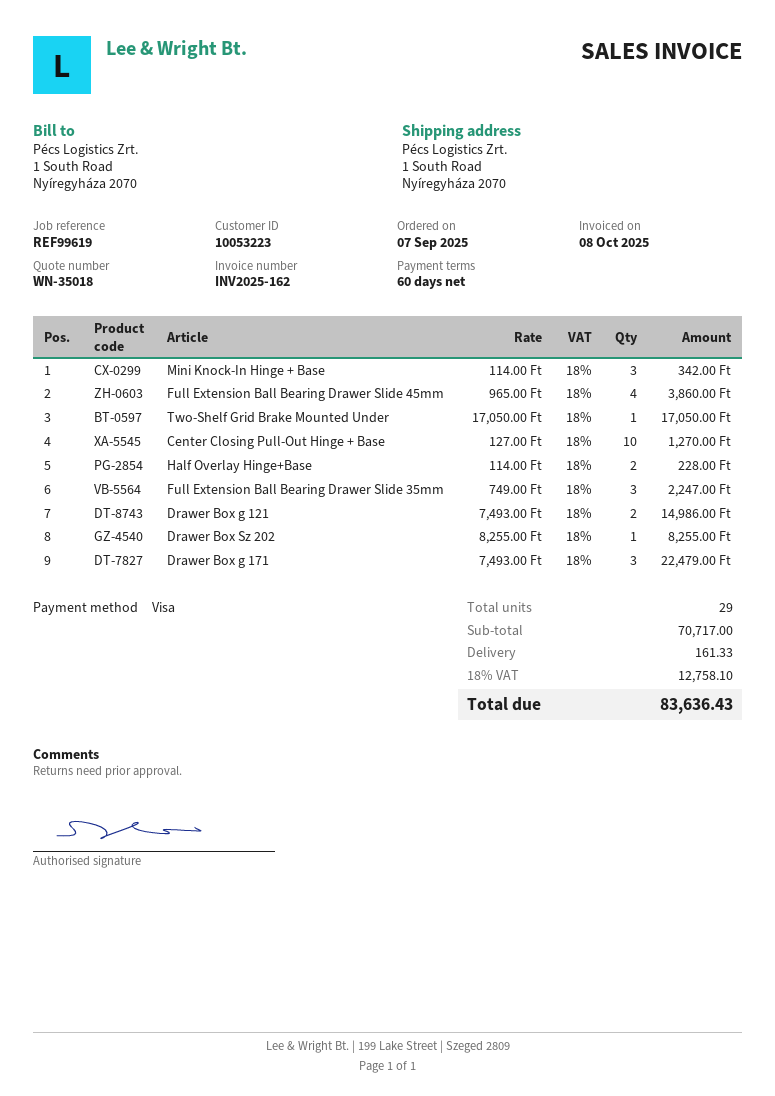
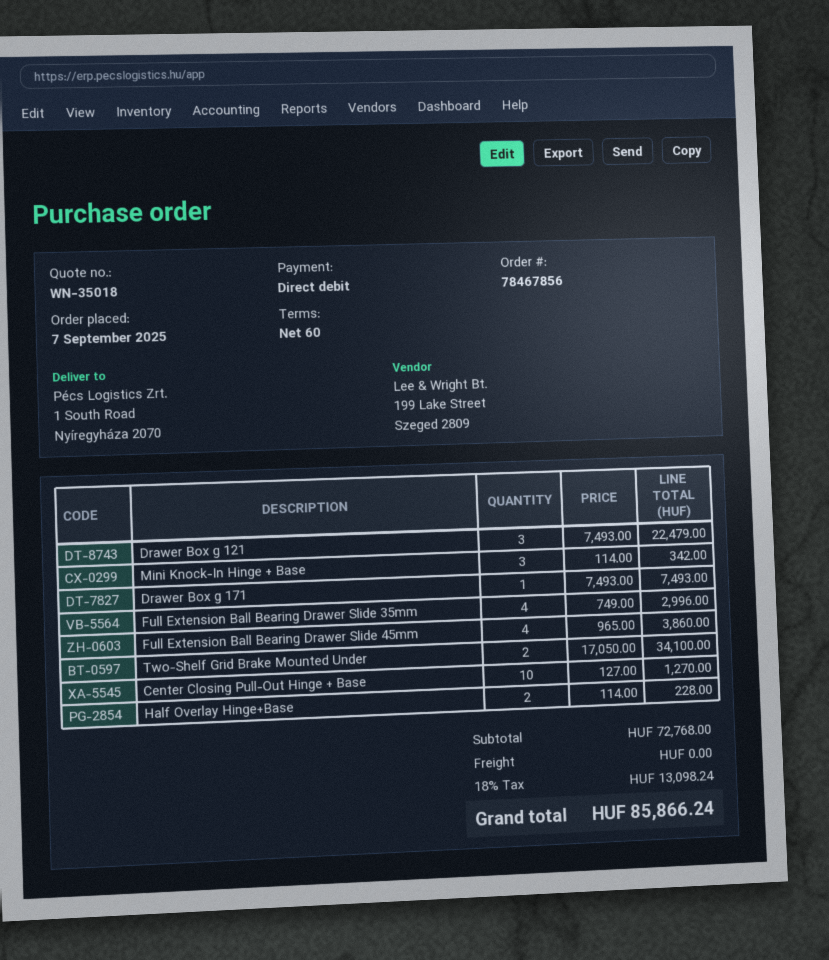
payment method: Visa -> direct debit
Two-Shelf Grid Brake Mounted Under: 1 x 17050.00 = 17050.00 -> 2 x 17050.00 = 34100.00
Full Extension Ball Bearing Drawer Slide 35mm: 3 x 749.00 = 2247.00 -> 4 x 749.00 = 2996.00
Drawer Box g 121: 2 x 7493.00 = 14986.00 -> 3 x 7493.00 = 22479.00
Drawer Box Sz 202: 1 x 8255.00 = 8255.00 -> none
Drawer Box g 171: 3 x 7493.00 = 22479.00 -> 1 x 7493.00 = 7493.00
subtotal: 70717.00 -> 72768.00
shipping: 161.33 -> 0.00
tax: 18% = 12758.10 -> 18% = 13098.24
total: 83636.43 -> 85866.24

